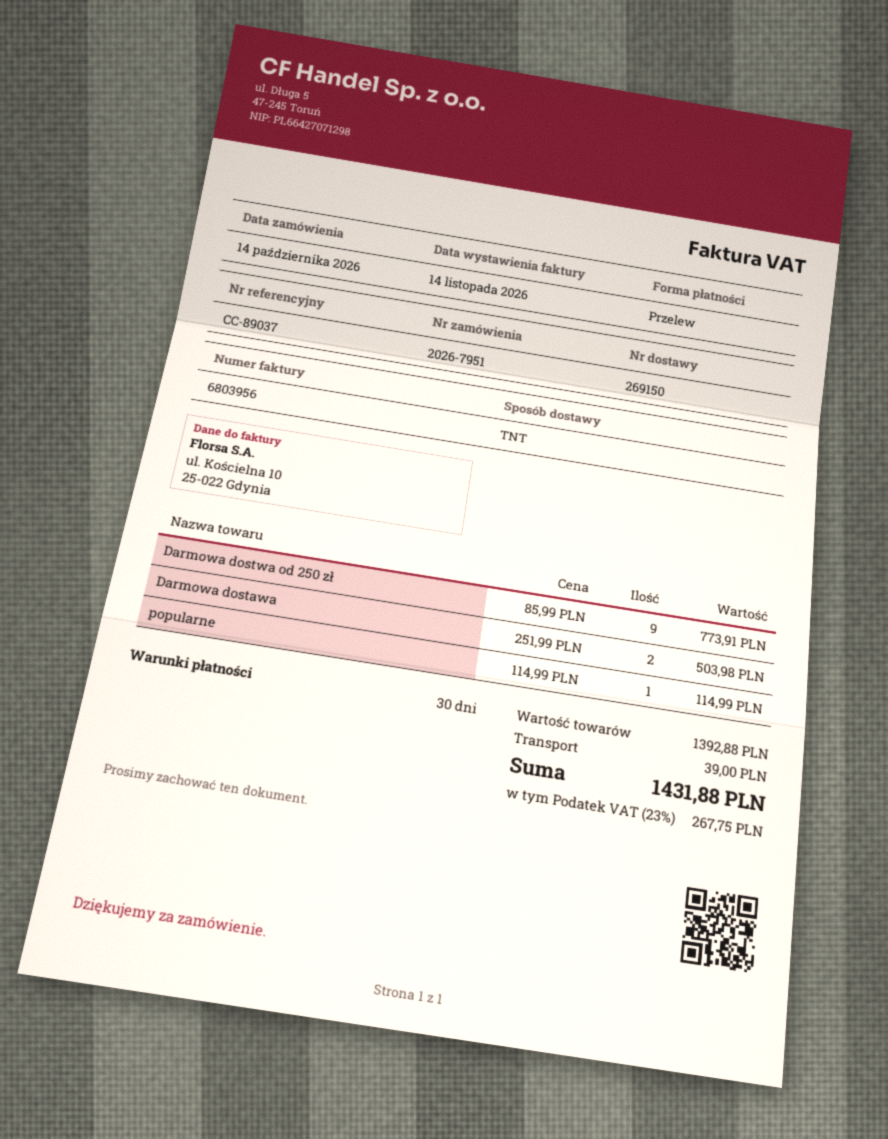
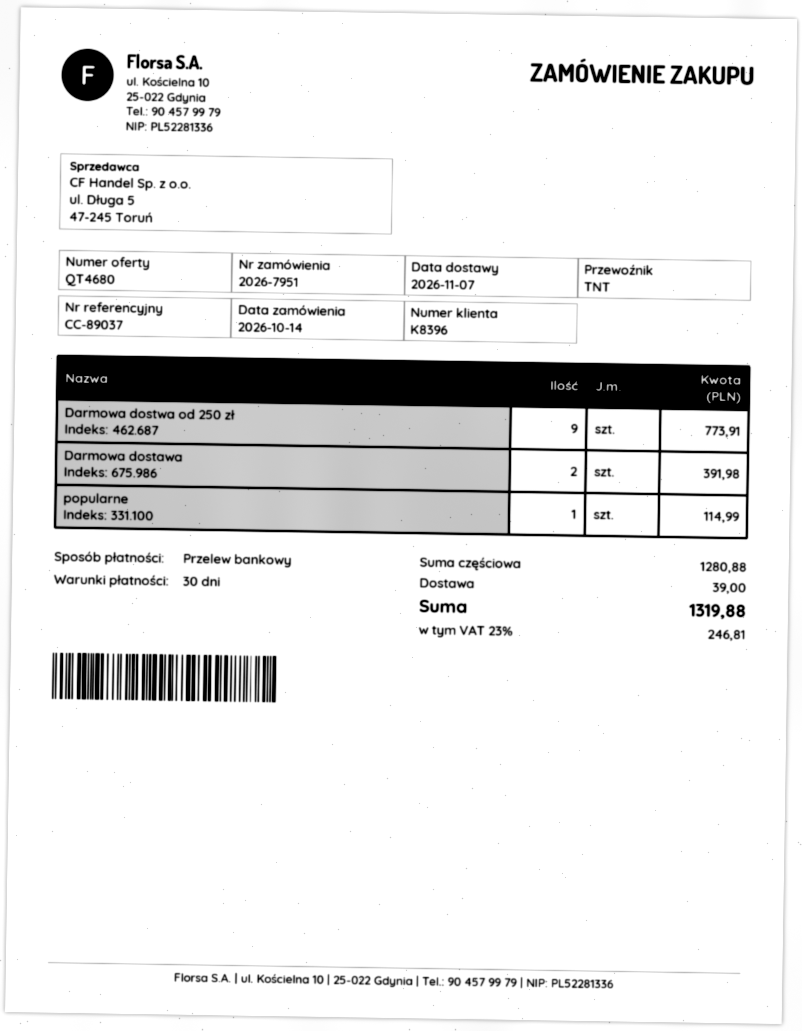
Darmowa dostawa: 2 for 503.98 -> 2 for 391.98
subtotal: 1392.88 -> 1280.88
tax: 23% = 267.75 -> 23% = 246.81
total: 1431.88 -> 1319.88

